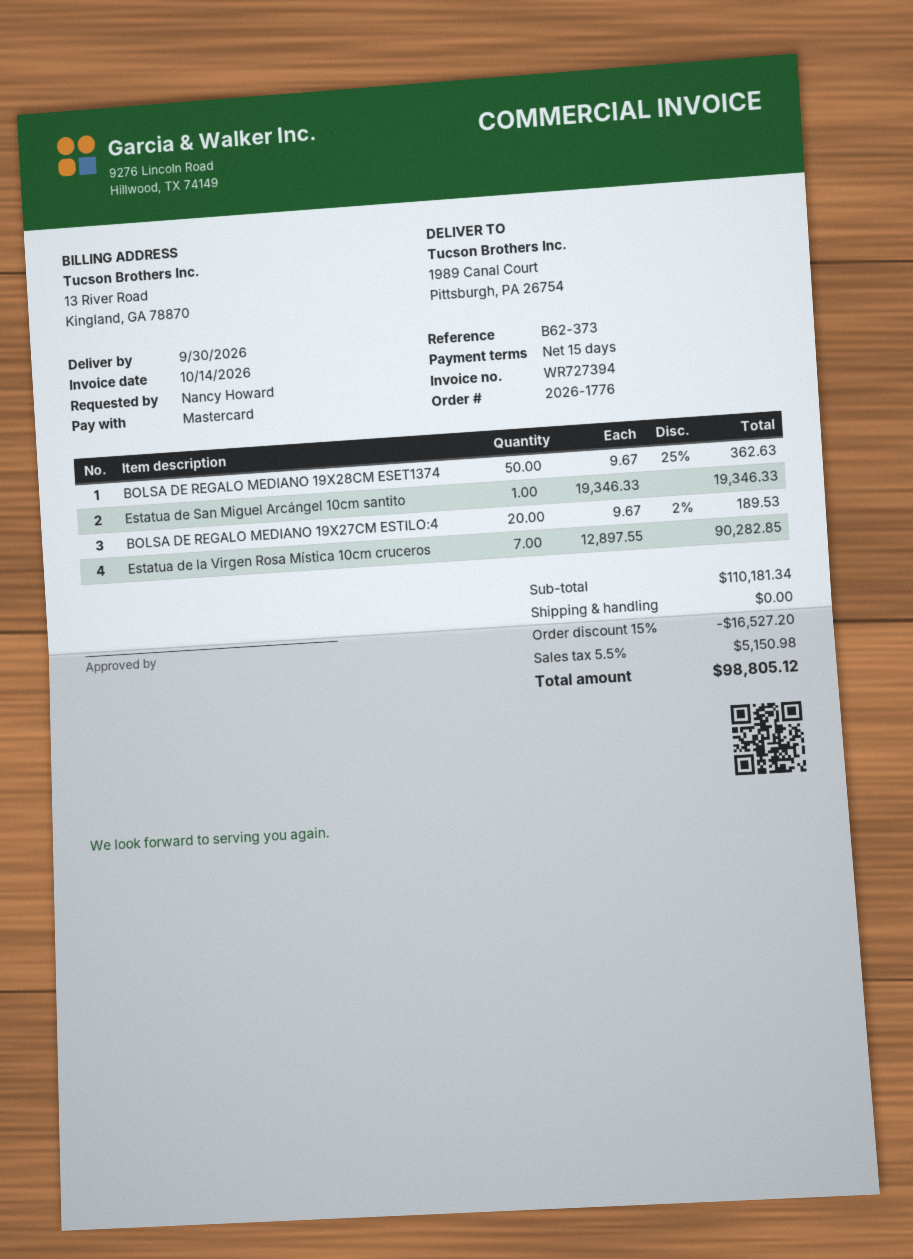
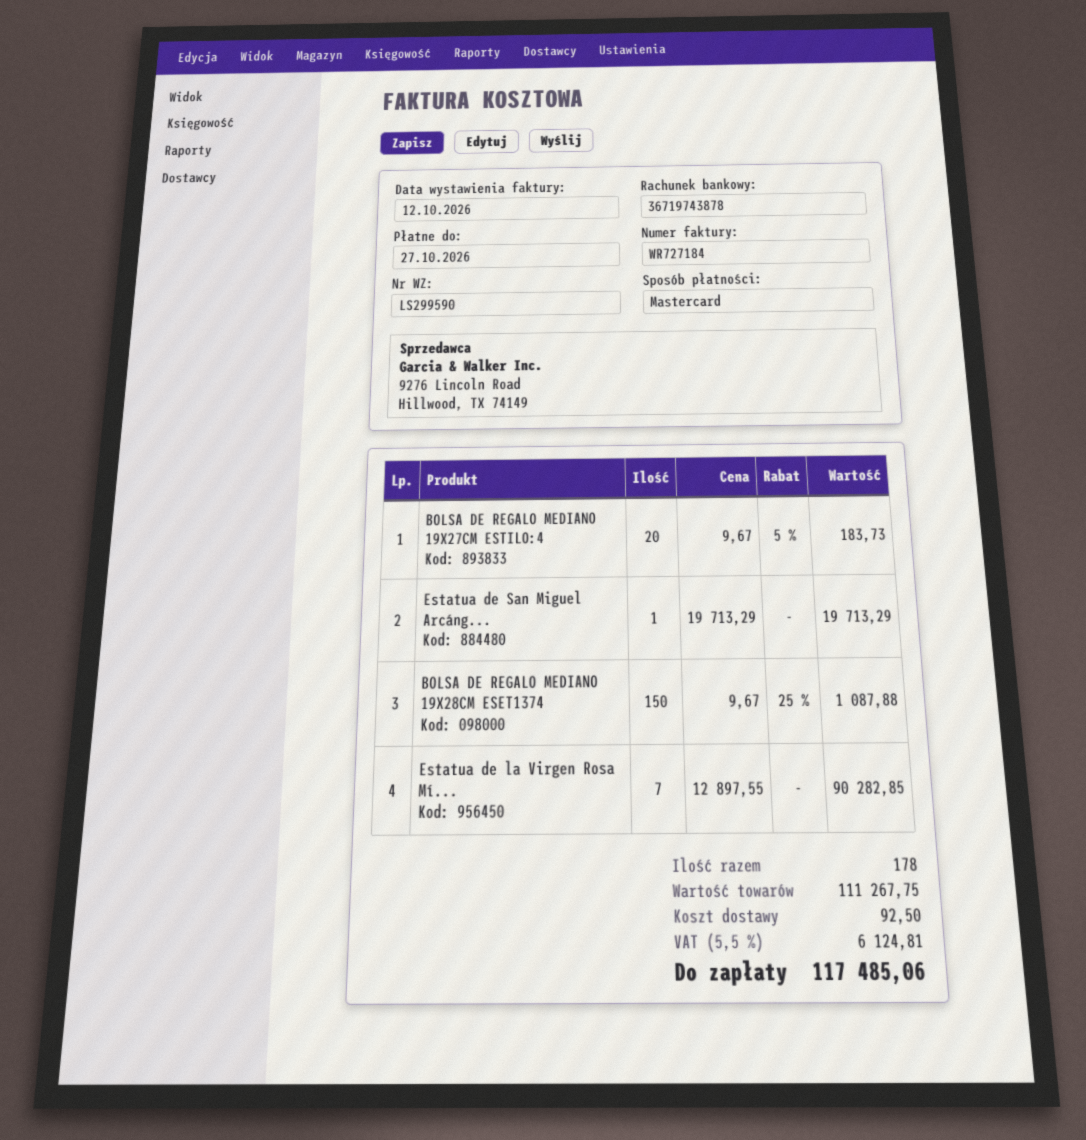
invoice number: WR727394 -> WR727184
invoice date: 2026-10-14 -> 2026-10-12
BOLSA DE REGALO MEDIANO 19X28CM ESET1374: 50 x 9.67 - 25% = 362.63 -> 150 x 9.67 - 25% = 1087.88
Estatua de San Miguel Arcángel 10cm santito: 1 x 19346.33 = 19346.33 -> 1 x 19713.29 = 19713.29
BOLSA DE REGALO MEDIANO 19X27CM ESTILO:4: 20 x 9.67 - 2% = 189.53 -> 20 x 9.67 - 5% = 183.73
subtotal: 110181.34 -> 111267.75
discount: 15% = 16527.20 -> none
shipping: 0.00 -> 92.50
tax: 5.5% = 5150.98 -> 5.5% = 6124.81
total: 98805.12 -> 117485.06

